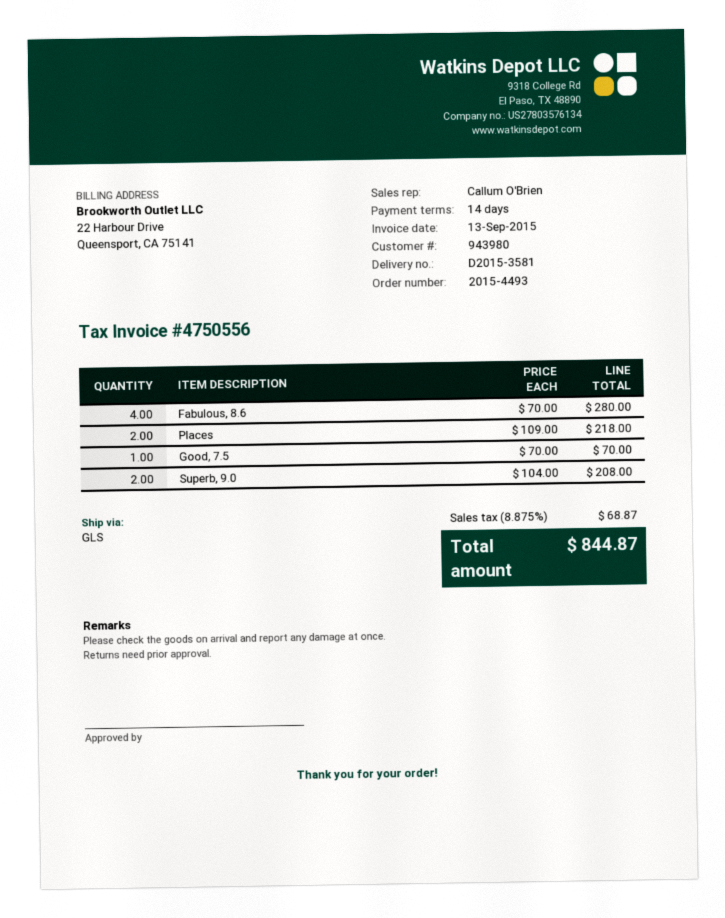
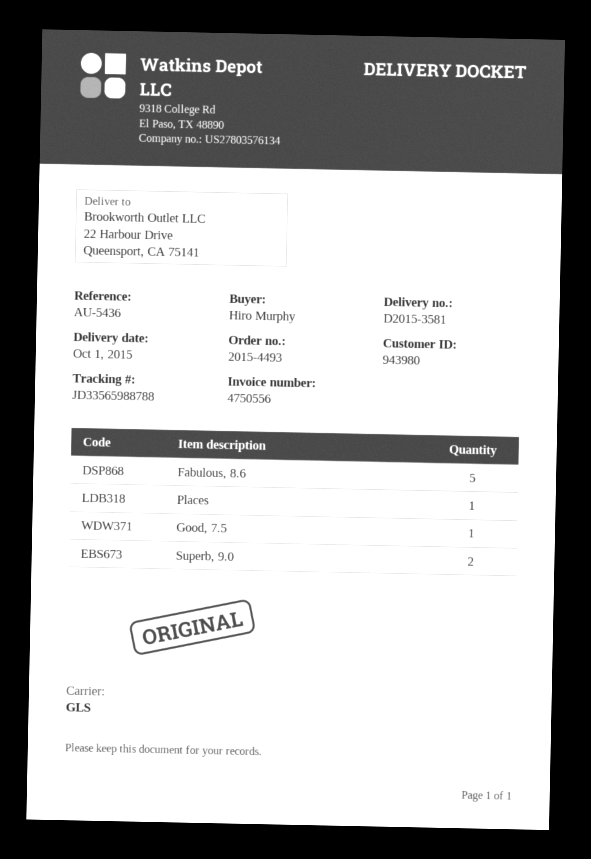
Fabulous, 8.6: 4 -> 5
Places: 2 -> 1

